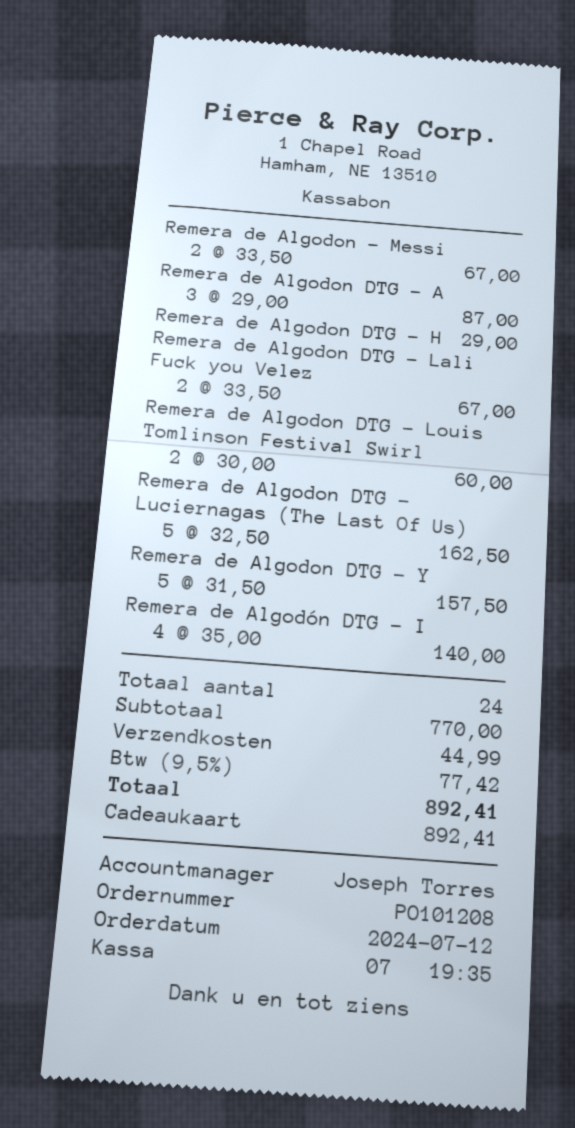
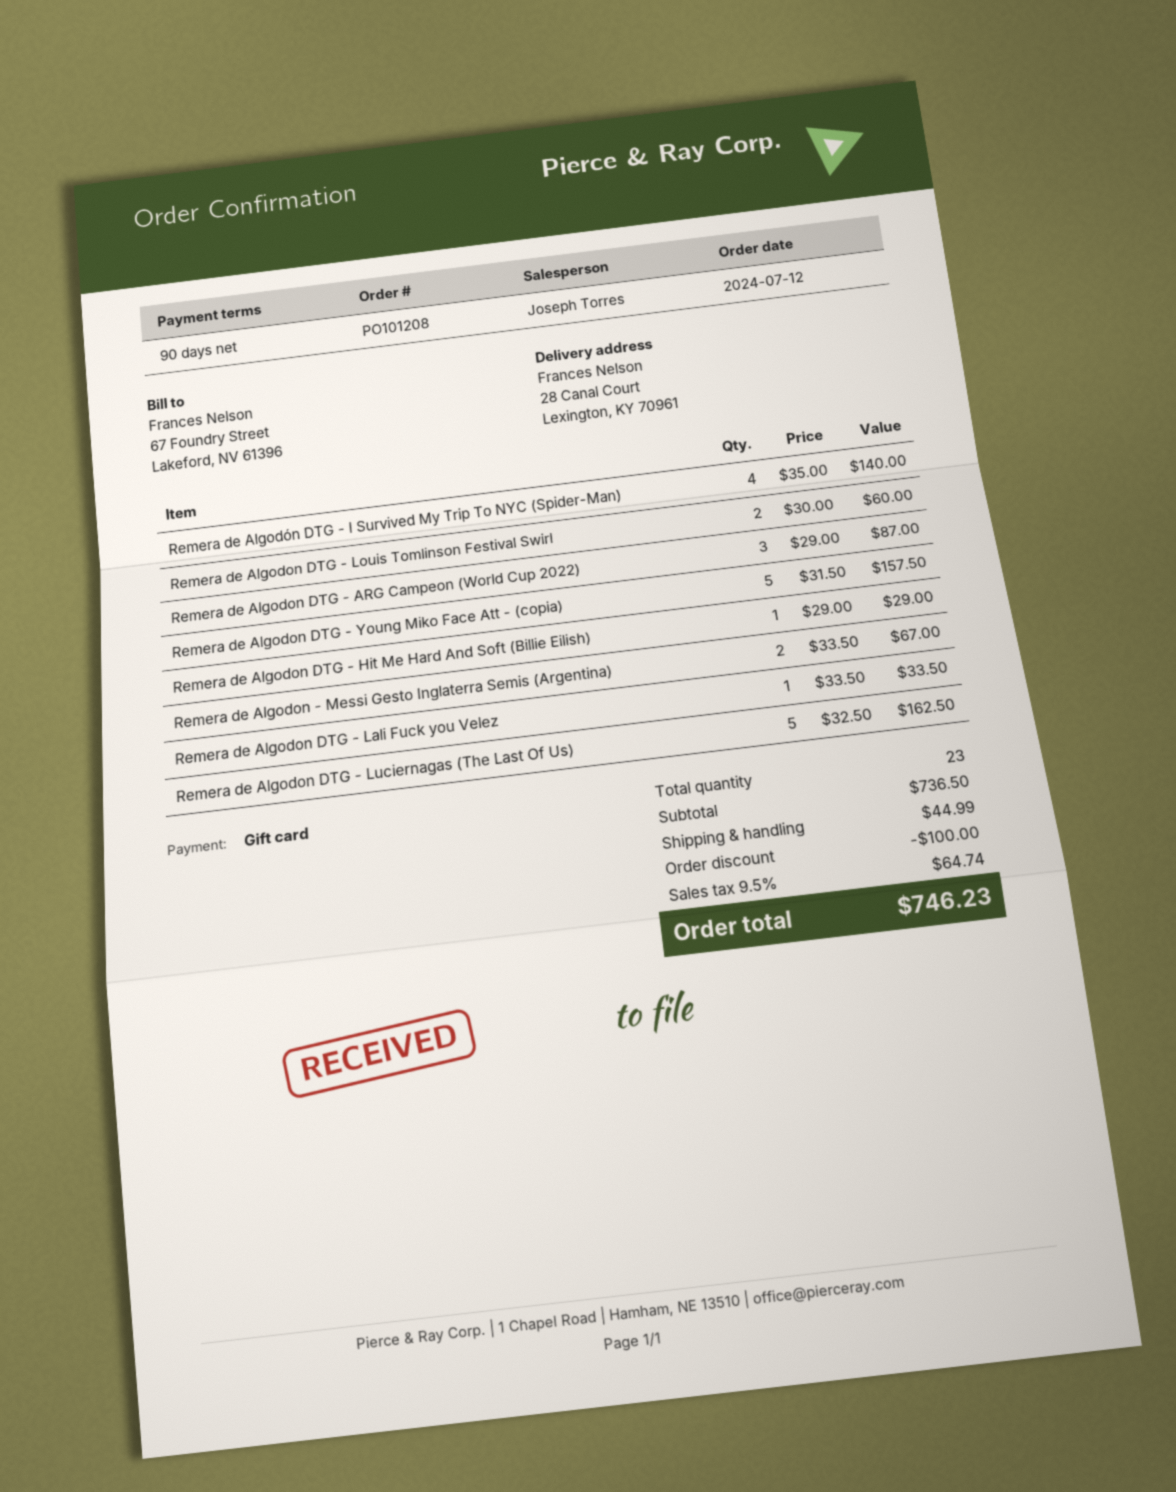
Remera de Algodon DTG - Lali Fuck you Velez: 2 x 33.50 = 67.00 -> 1 x 33.50 = 33.50
total quantity: 24 -> 23
subtotal: 770.00 -> 736.50
discount: none -> 100.00
tax: 9.5% = 77.42 -> 9.5% = 64.74
total: 892.41 -> 746.23

